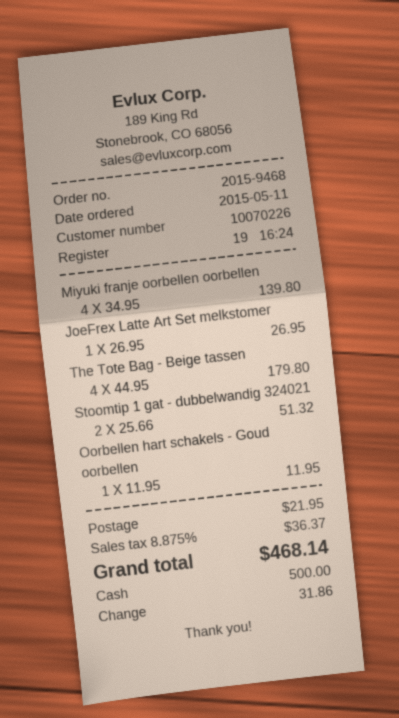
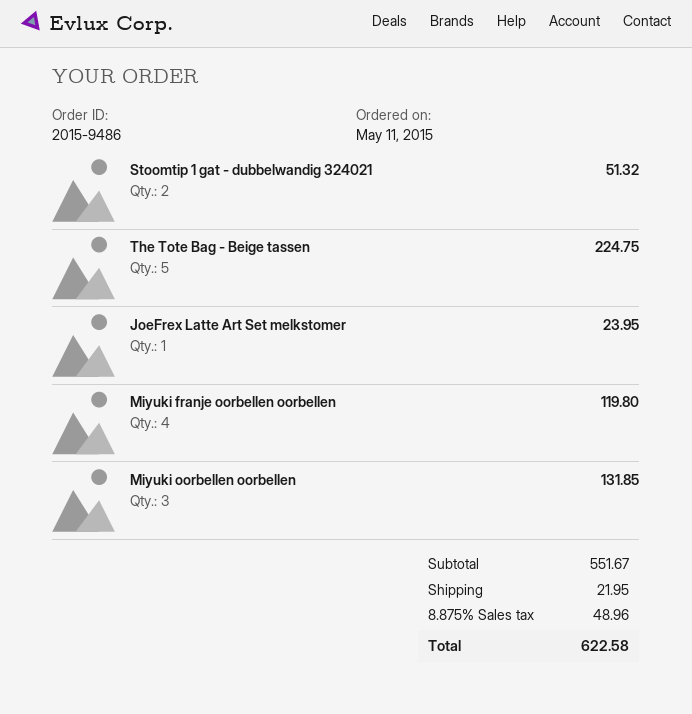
order number: 2015-9468 -> 2015-9486
Miyuki franje oorbellen oorbellen: 4 for 139.80 -> 4 for 119.80
JoeFrex Latte Art Set melkstomer: 1 for 26.95 -> 1 for 23.95
The Tote Bag - Beige tassen: 4 for 179.80 -> 5 for 224.75
Oorbellen hart schakels - Goud oorbellen: 1 for 11.95 -> none
Miyuki oorbellen oorbellen: none -> 3 for 131.85
tax: 8.875% = 36.37 -> 8.875% = 48.96
total: 468.14 -> 622.58

